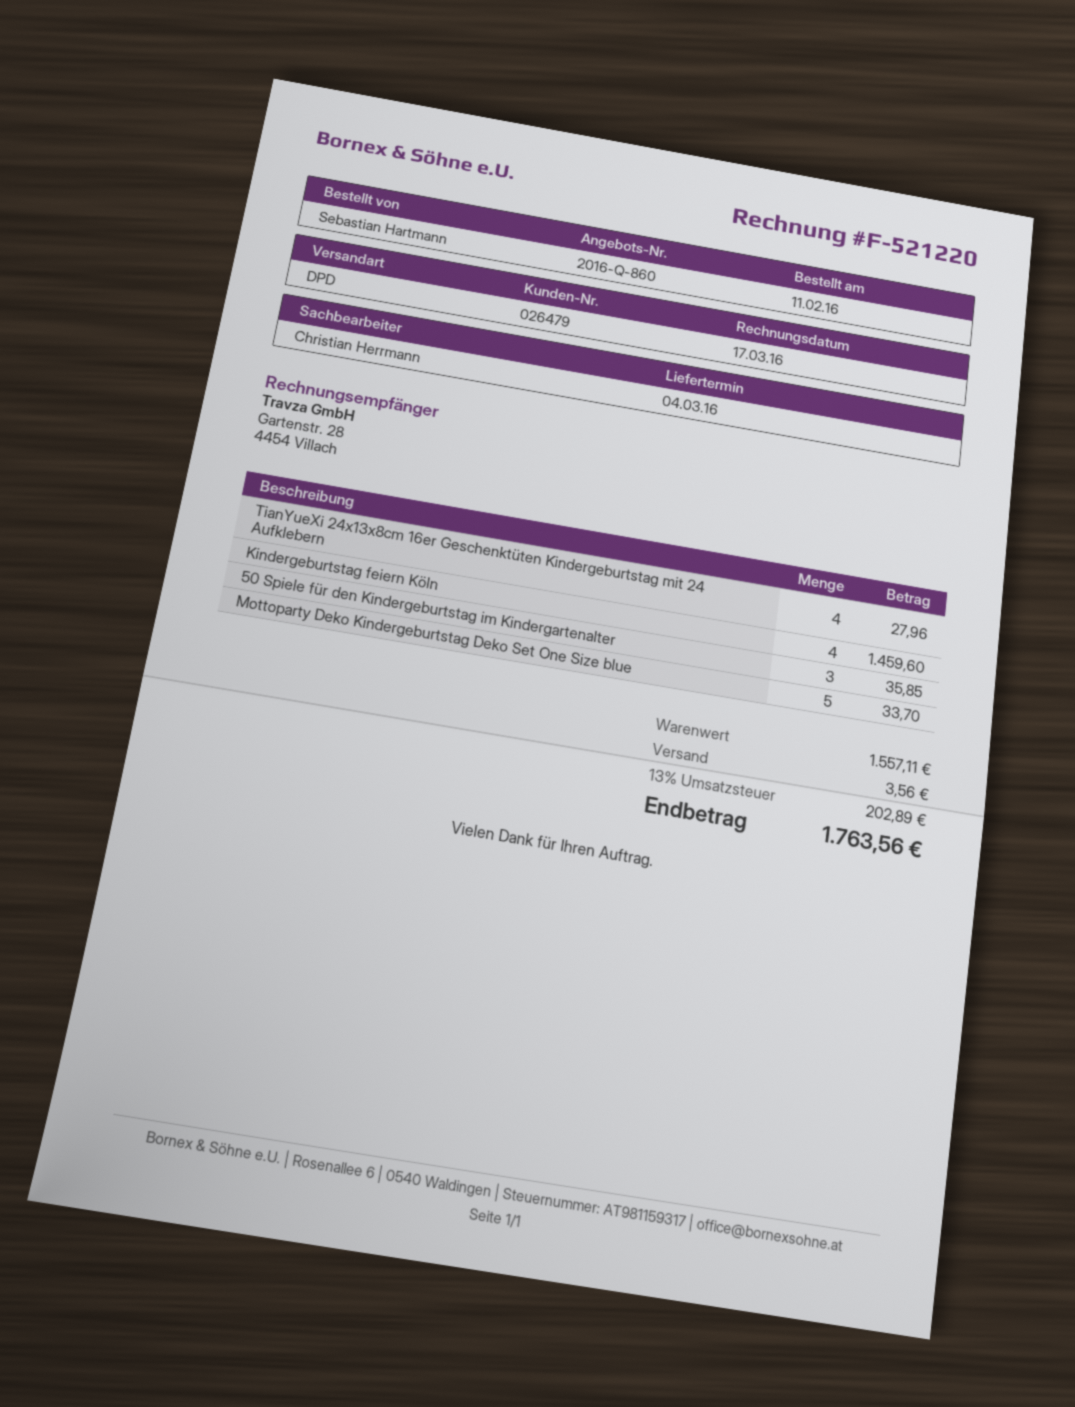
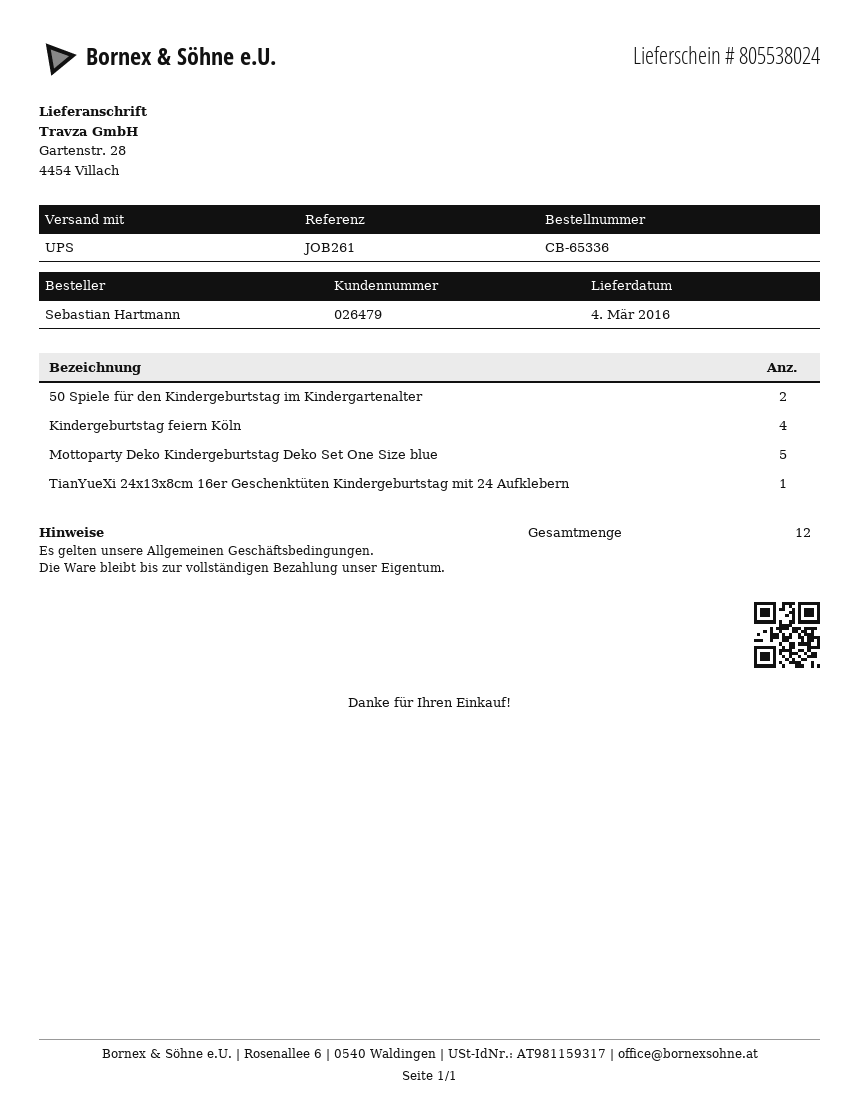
shipping method: DPD -> UPS
TianYueXi 24x13x8cm 16er Geschenktüten Kindergeburtstag mit 24 Aufklebern: 4 -> 1
50 Spiele für den Kindergeburtstag im Kindergartenalter: 3 -> 2

